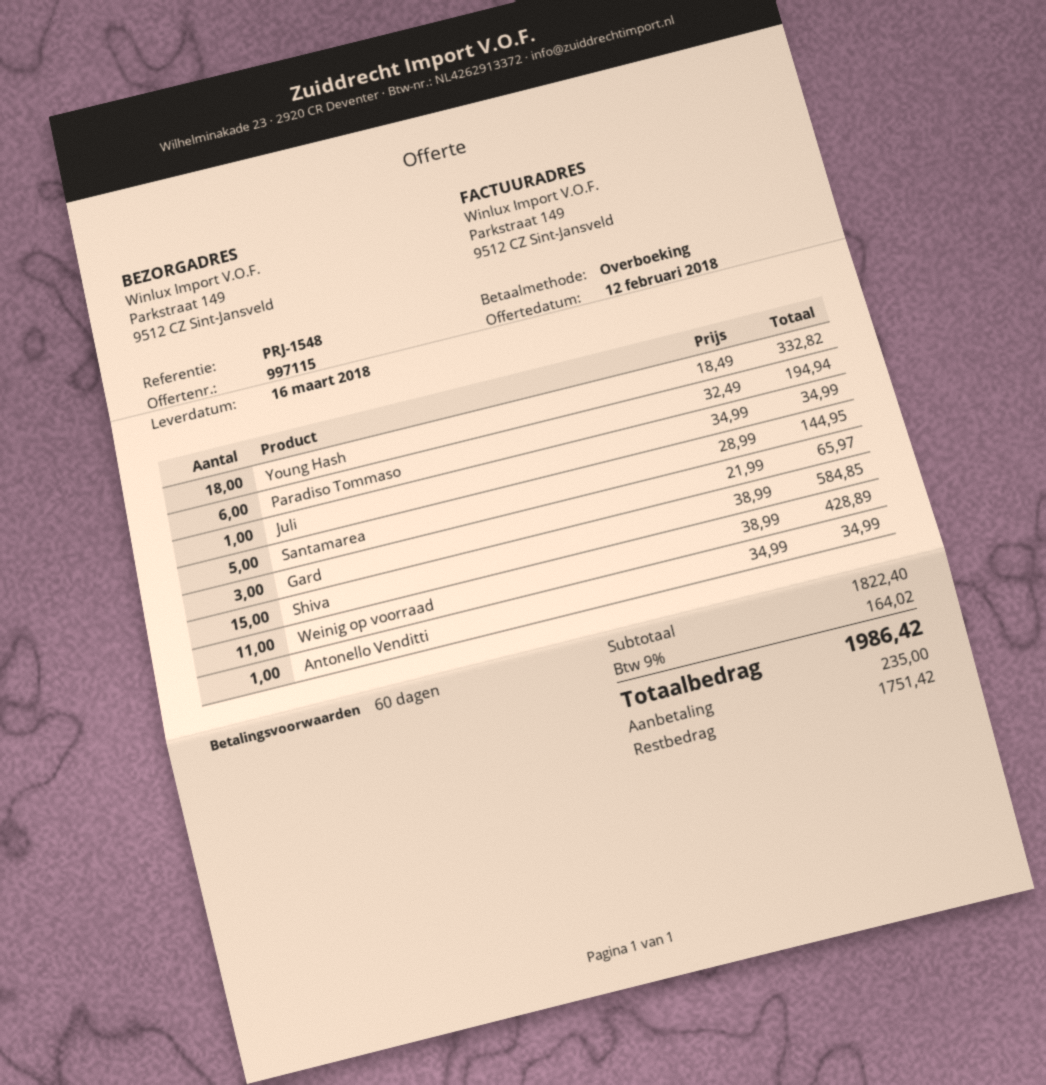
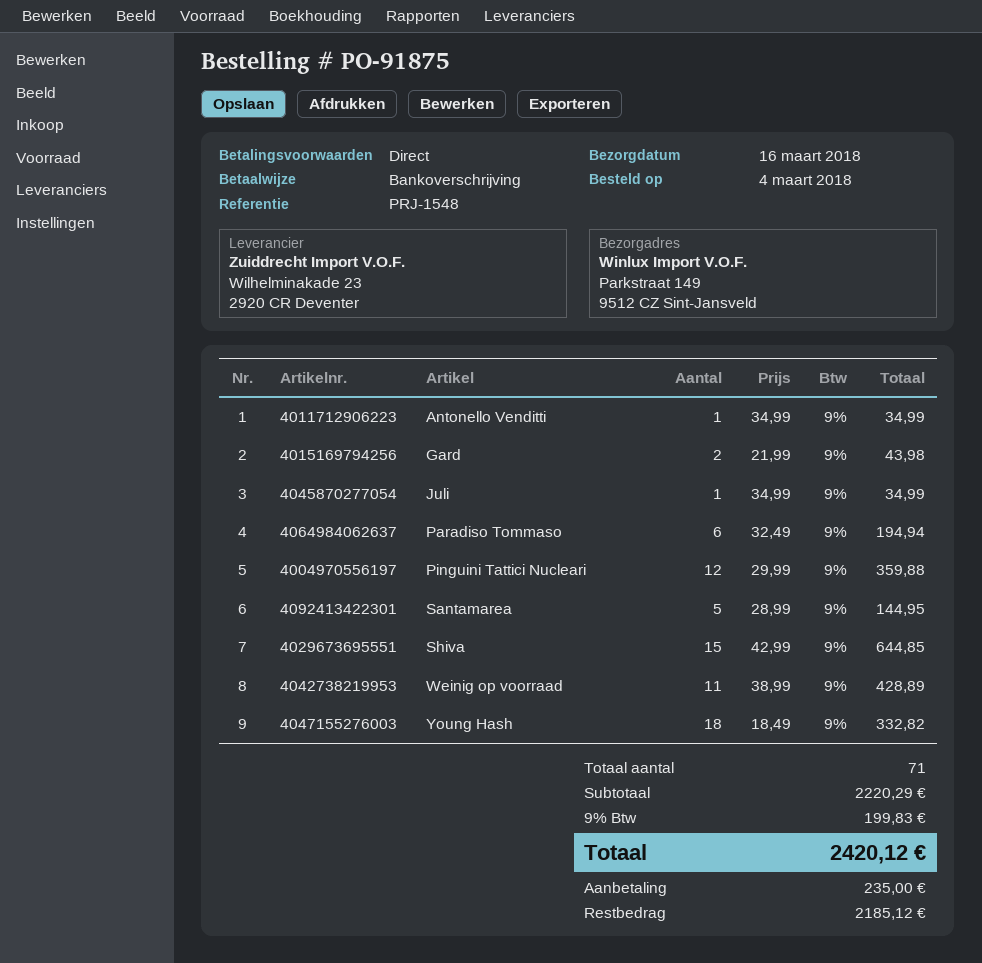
payment terms: 60 days -> on receipt
Gard: 3 x 21.99 = 65.97 -> 2 x 21.99 = 43.98
Shiva: 15 x 38.99 = 584.85 -> 15 x 42.99 = 644.85
Pinguini Tattici Nucleari: none -> 12 x 29.99 = 359.88
subtotal: 1822.40 -> 2220.29
tax: 9% = 164.02 -> 9% = 199.83
total: 1986.42 -> 2420.12
balance: 1751.42 -> 2185.12

